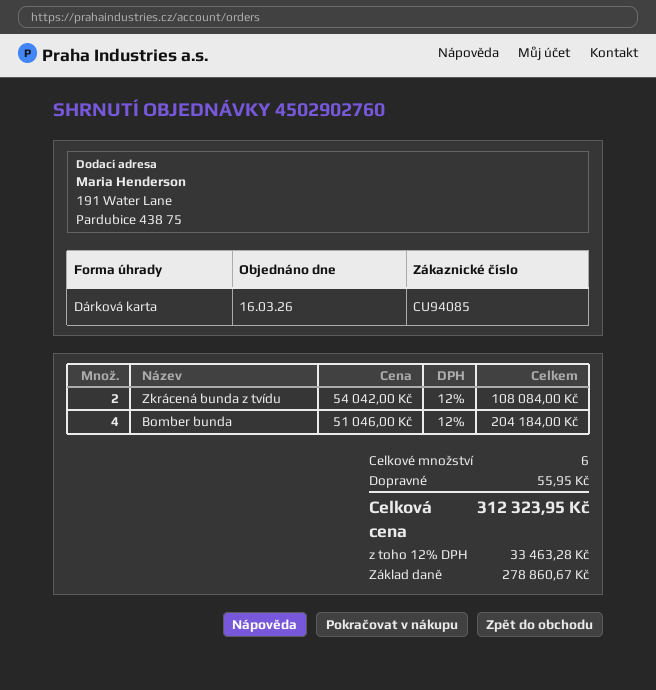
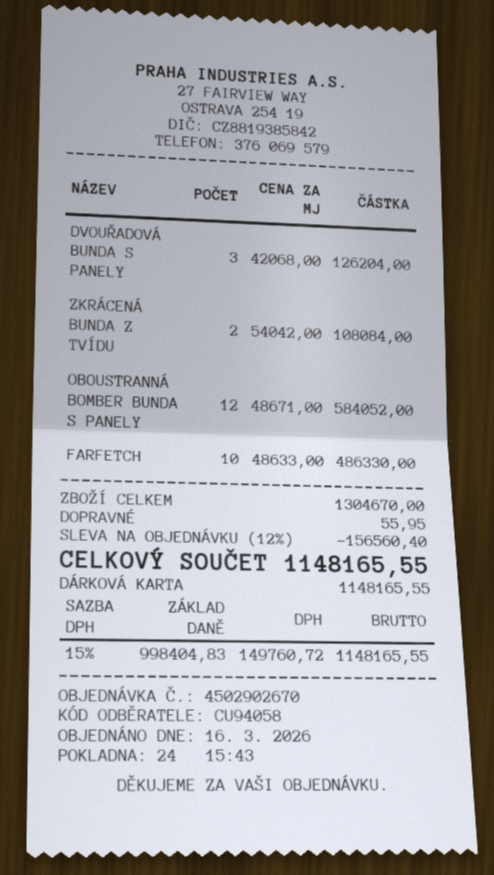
order number: 4502902760 -> 4502902670
customer number: CU94085 -> CU94058
Bomber bunda: 4 x 51046.00 = 204184.00 -> none
DVOUŘADOVÁ BUNDA S PANELY: none -> 3 x 42068.00 = 126204.00
OBOUSTRANNÁ BOMBER BUNDA S PANELY: none -> 12 x 48671.00 = 584052.00
FARFETCH: none -> 10 x 48633.00 = 486330.00
discount: none -> 12% = 156560.40
net: 278860.67 -> 998404.83
tax: 12% = 33463.28 -> 15% = 149760.72
total: 312323.95 -> 1148165.55

